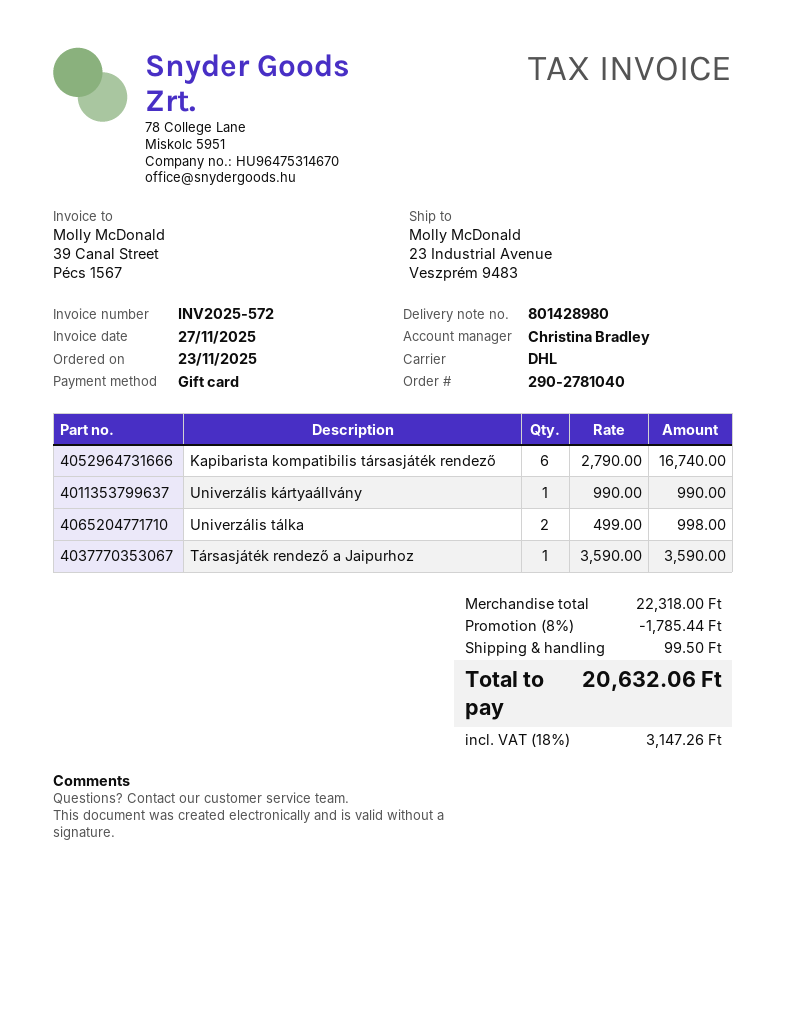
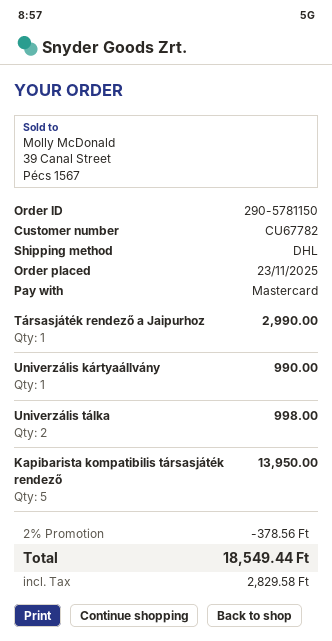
order number: 290-2781040 -> 290-5781150
payment method: gift card -> Mastercard
Kapibarista kompatibilis társasjáték rendező: 6 for 16740.00 -> 5 for 13950.00
Társasjáték rendező a Jaipurhoz: 1 for 3590.00 -> 1 for 2990.00
discount: 8% = 1785.44 -> 2% = 378.56
shipping: 99.50 -> none
tax: 3147.26 -> 2829.58
total: 20632.06 -> 18549.44

